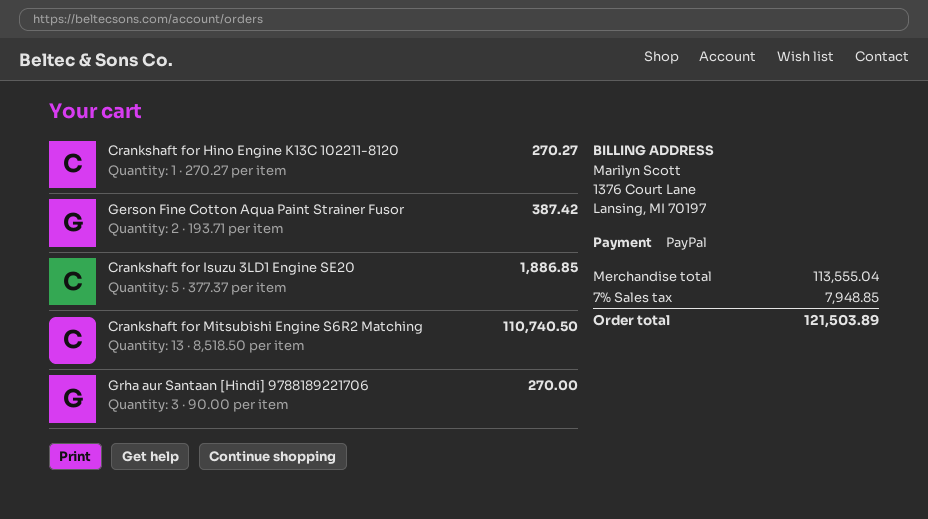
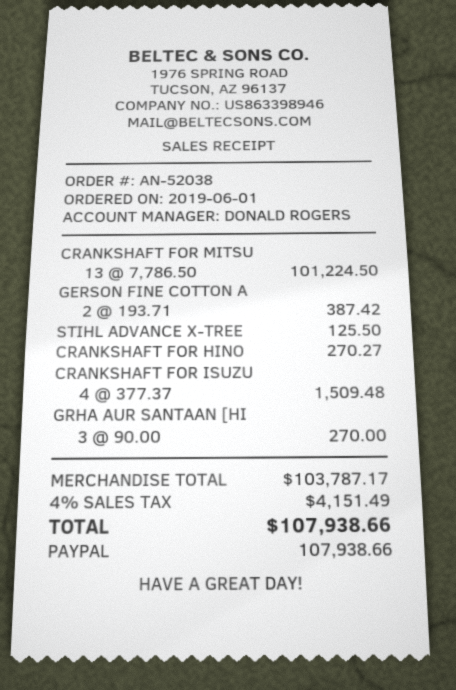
Crankshaft for Isuzu 3LD1 Engine SE20: 5 x 377.37 = 1886.85 -> 4 x 377.37 = 1509.48
Crankshaft for Mitsubishi Engine S6R2 Matching: 13 x 8518.50 = 110740.50 -> 13 x 7786.50 = 101224.50
STIHL ADVANCE X-TREE: none -> 1 x 125.50 = 125.50
subtotal: 113555.04 -> 103787.17
tax: 7% = 7948.85 -> 4% = 4151.49
total: 121503.89 -> 107938.66

